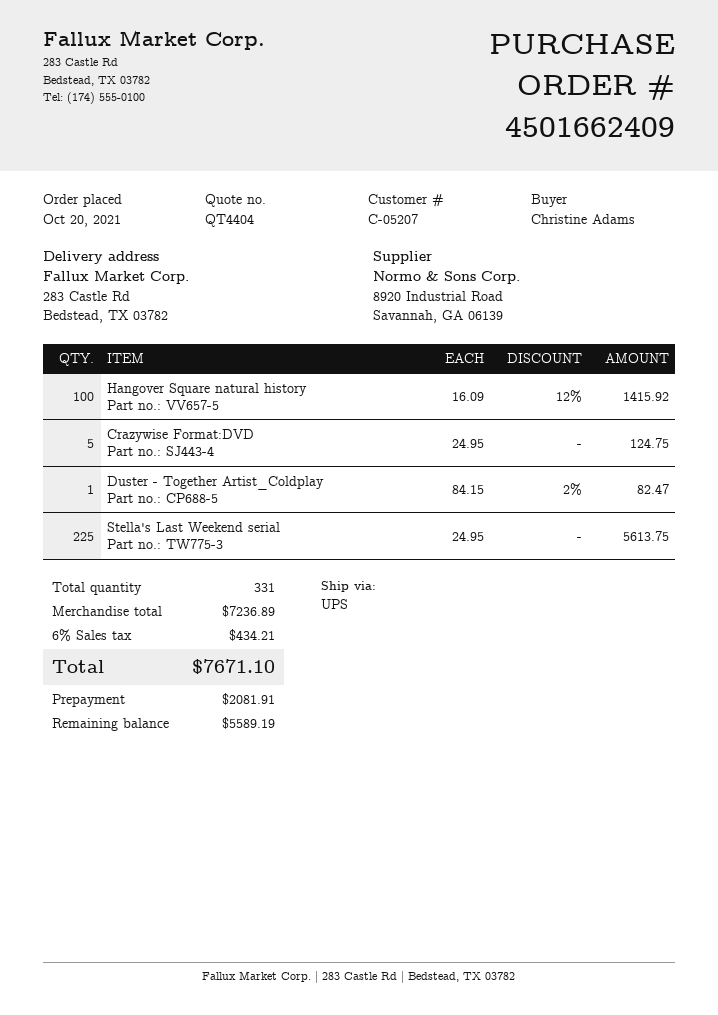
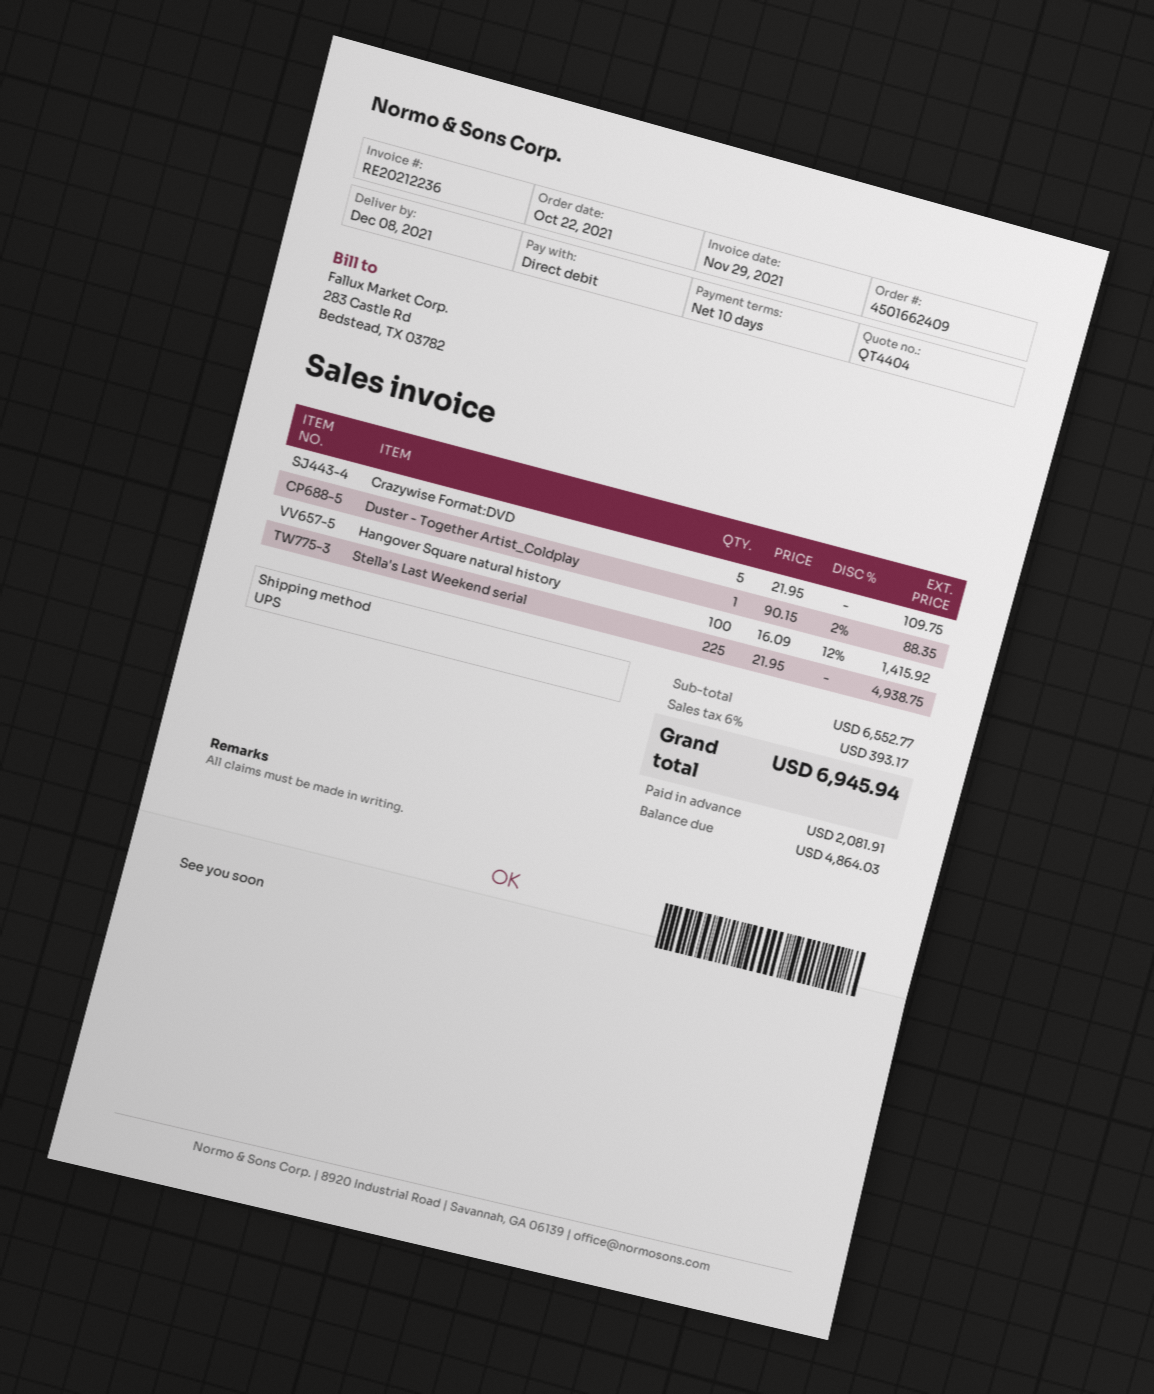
order date: 2021-10-20 -> 2021-10-22
Crazywise Format:DVD: 5 x 24.95 = 124.75 -> 5 x 21.95 = 109.75
Duster - Together Artist_Coldplay: 1 x 84.15 - 2% = 82.47 -> 1 x 90.15 - 2% = 88.35
Stella's Last Weekend serial: 225 x 24.95 = 5613.75 -> 225 x 21.95 = 4938.75
subtotal: 7236.89 -> 6552.77
tax: 6% = 434.21 -> 6% = 393.17
total: 7671.10 -> 6945.94
balance: 5589.19 -> 4864.03

